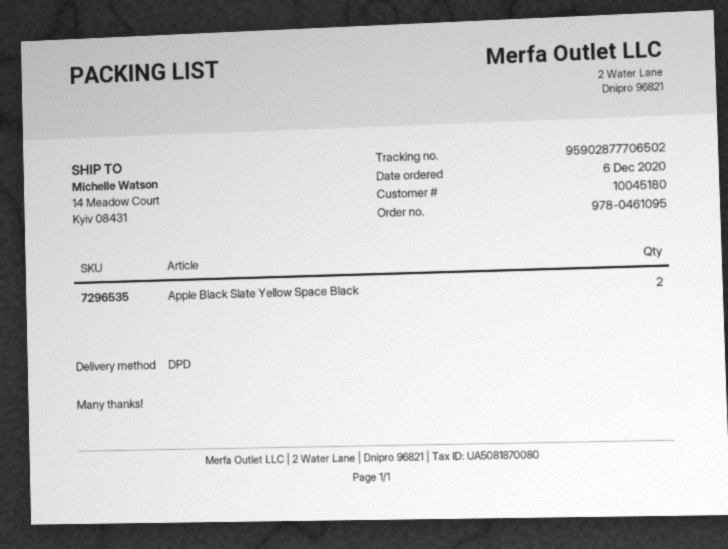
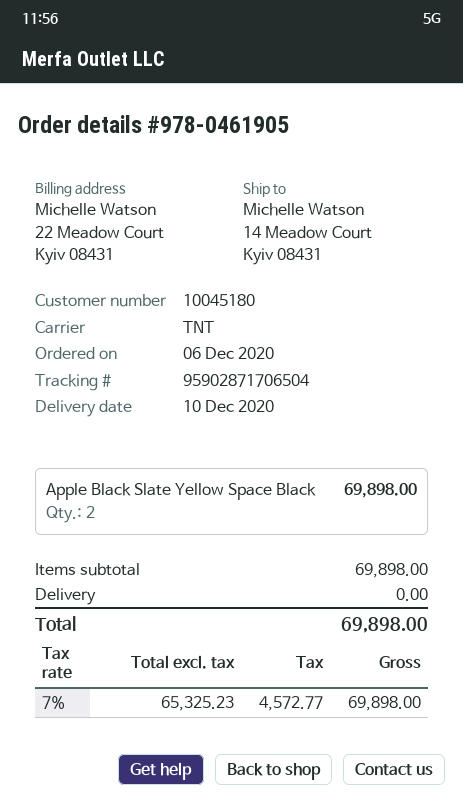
order number: 978-0461095 -> 978-0461905
shipping method: DPD -> TNT
tracking number: 95902877706502 -> 95902871706504

